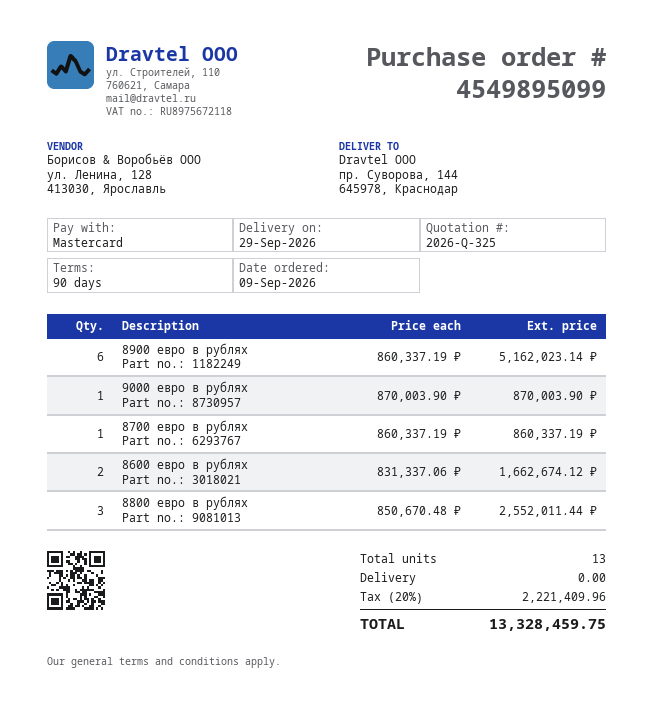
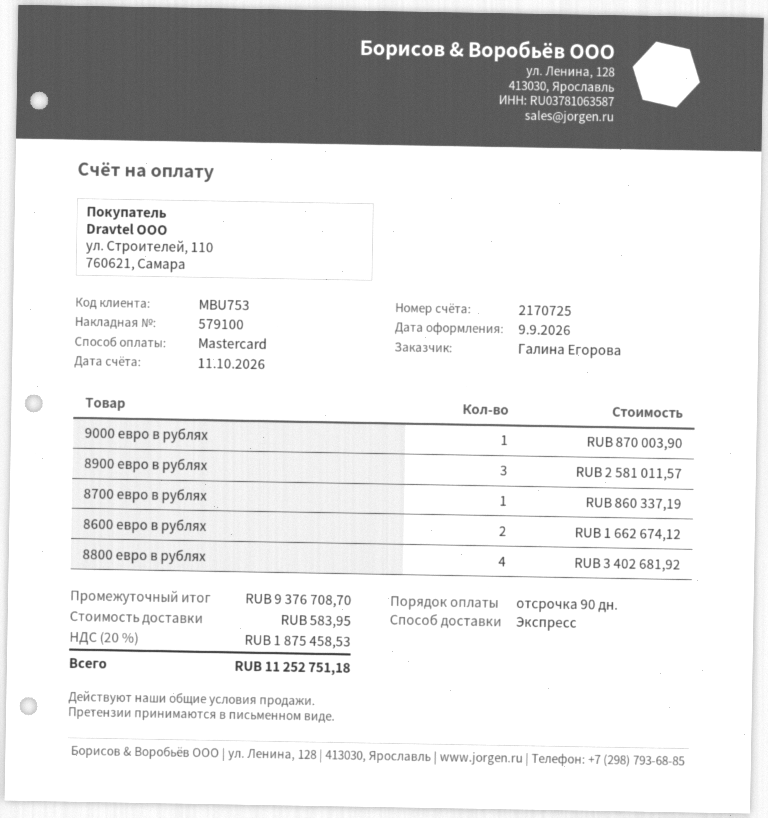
8900 евро в рублях: 6 for 5162023.14 -> 3 for 2581011.57
8800 евро в рублях: 3 for 2552011.44 -> 4 for 3402681.92
shipping: 0.00 -> 583.95
tax: 20% = 2221409.96 -> 20% = 1875458.53
total: 13328459.75 -> 11252751.18

